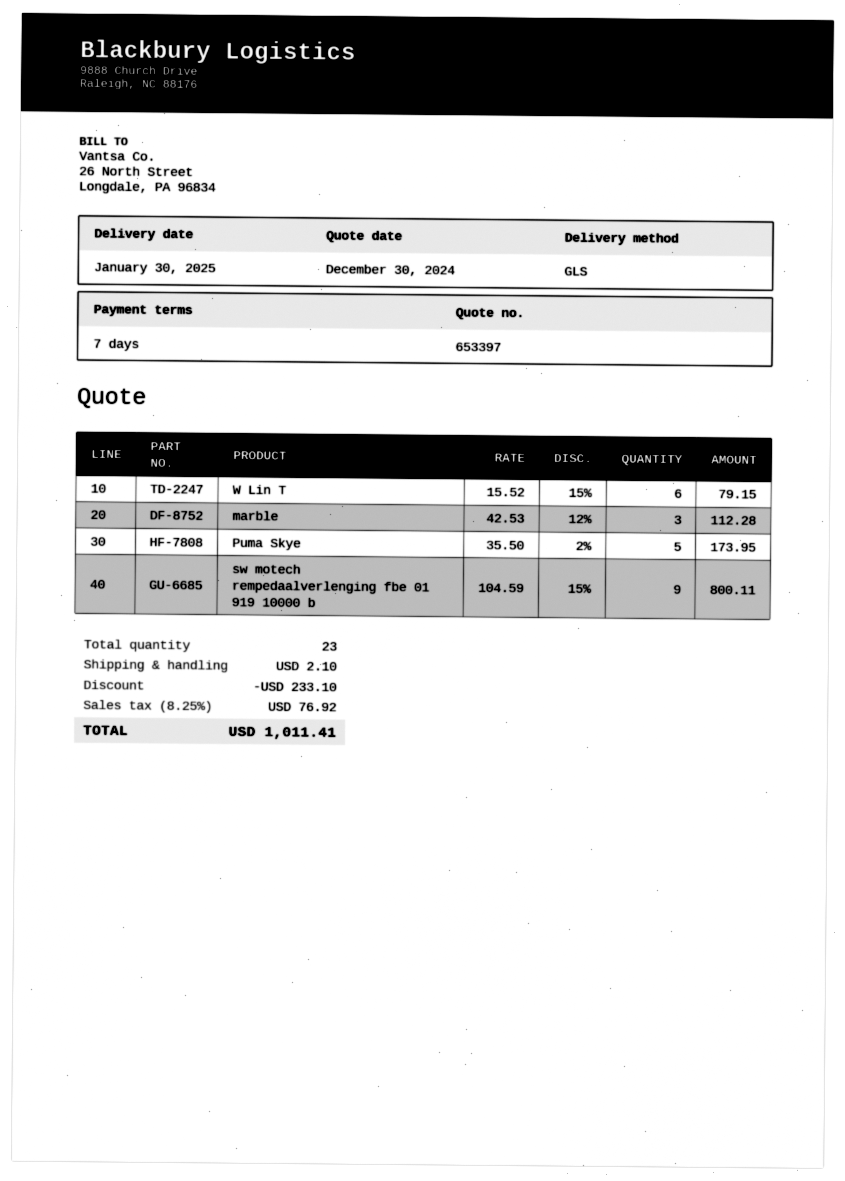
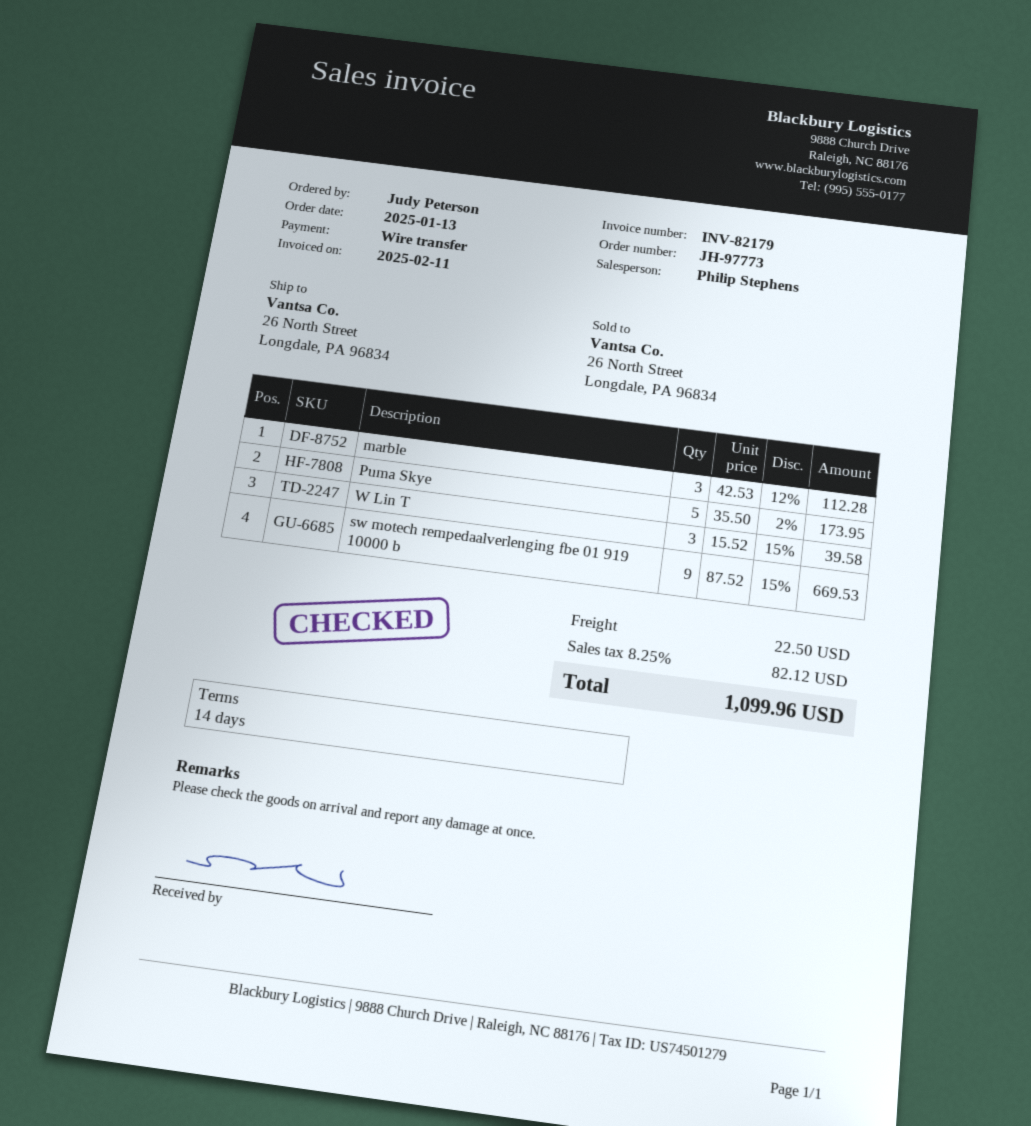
payment terms: 7 days -> 14 days
W Lin T: 6 x 15.52 - 15% = 79.15 -> 3 x 15.52 - 15% = 39.58
sw motech rempedaalverlenging fbe 01 919 10000 b: 9 x 104.59 - 15% = 800.11 -> 9 x 87.52 - 15% = 669.53
discount: 233.10 -> none
shipping: 2.10 -> 22.50
tax: 8.25% = 76.92 -> 8.25% = 82.12
total: 1011.41 -> 1099.96

